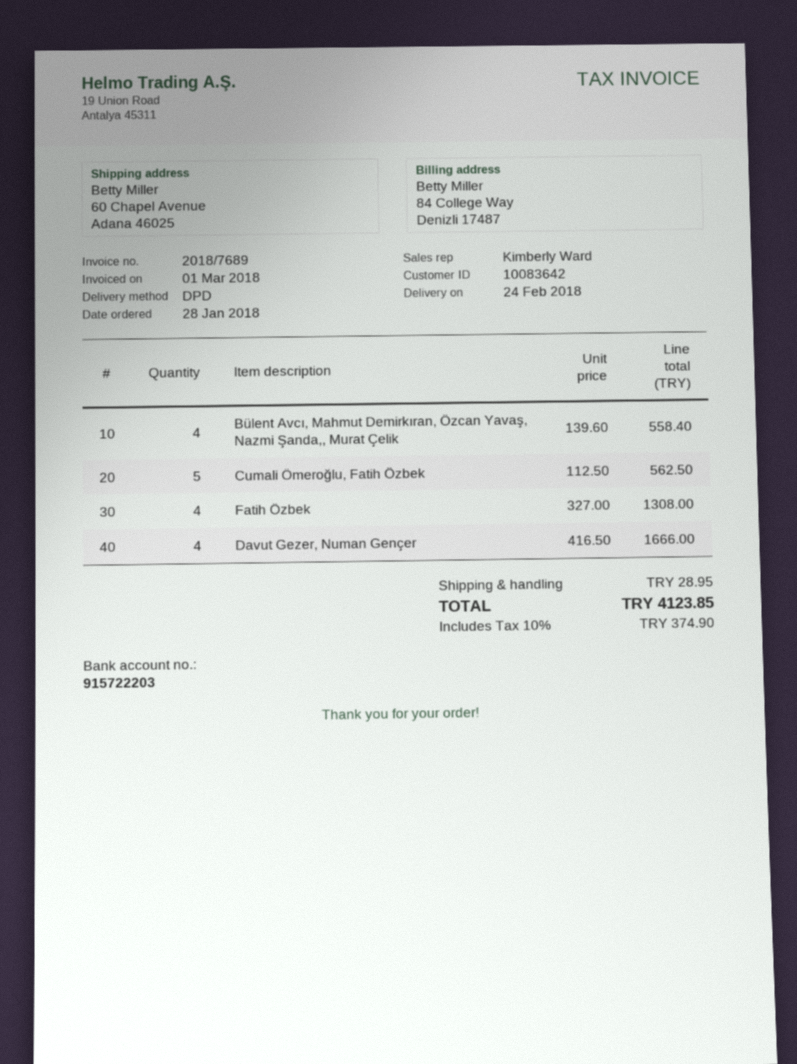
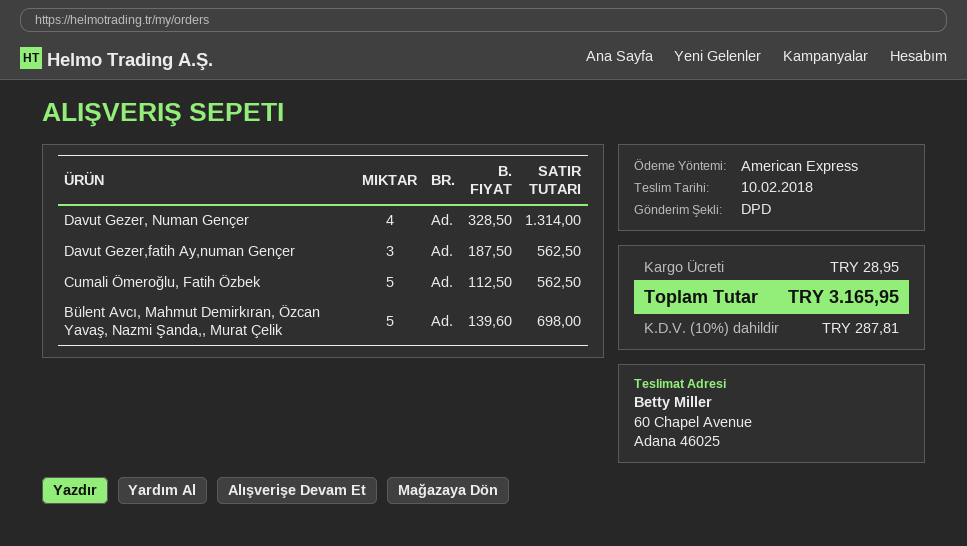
delivery date: 2018-02-24 -> 2018-02-10
Bülent Avcı, Mahmut Demirkıran, Özcan Yavaş, Nazmi Şanda,, Murat Çelik: 4 x 139.60 = 558.40 -> 5 x 139.60 = 698.00
Fatih Özbek: 4 x 327.00 = 1308.00 -> none
Davut Gezer, Numan Gençer: 4 x 416.50 = 1666.00 -> 4 x 328.50 = 1314.00
Davut Gezer,fatih Ay,numan Gençer: none -> 3 x 187.50 = 562.50
tax: 10% = 374.90 -> 10% = 287.81
total: 4123.85 -> 3165.95

